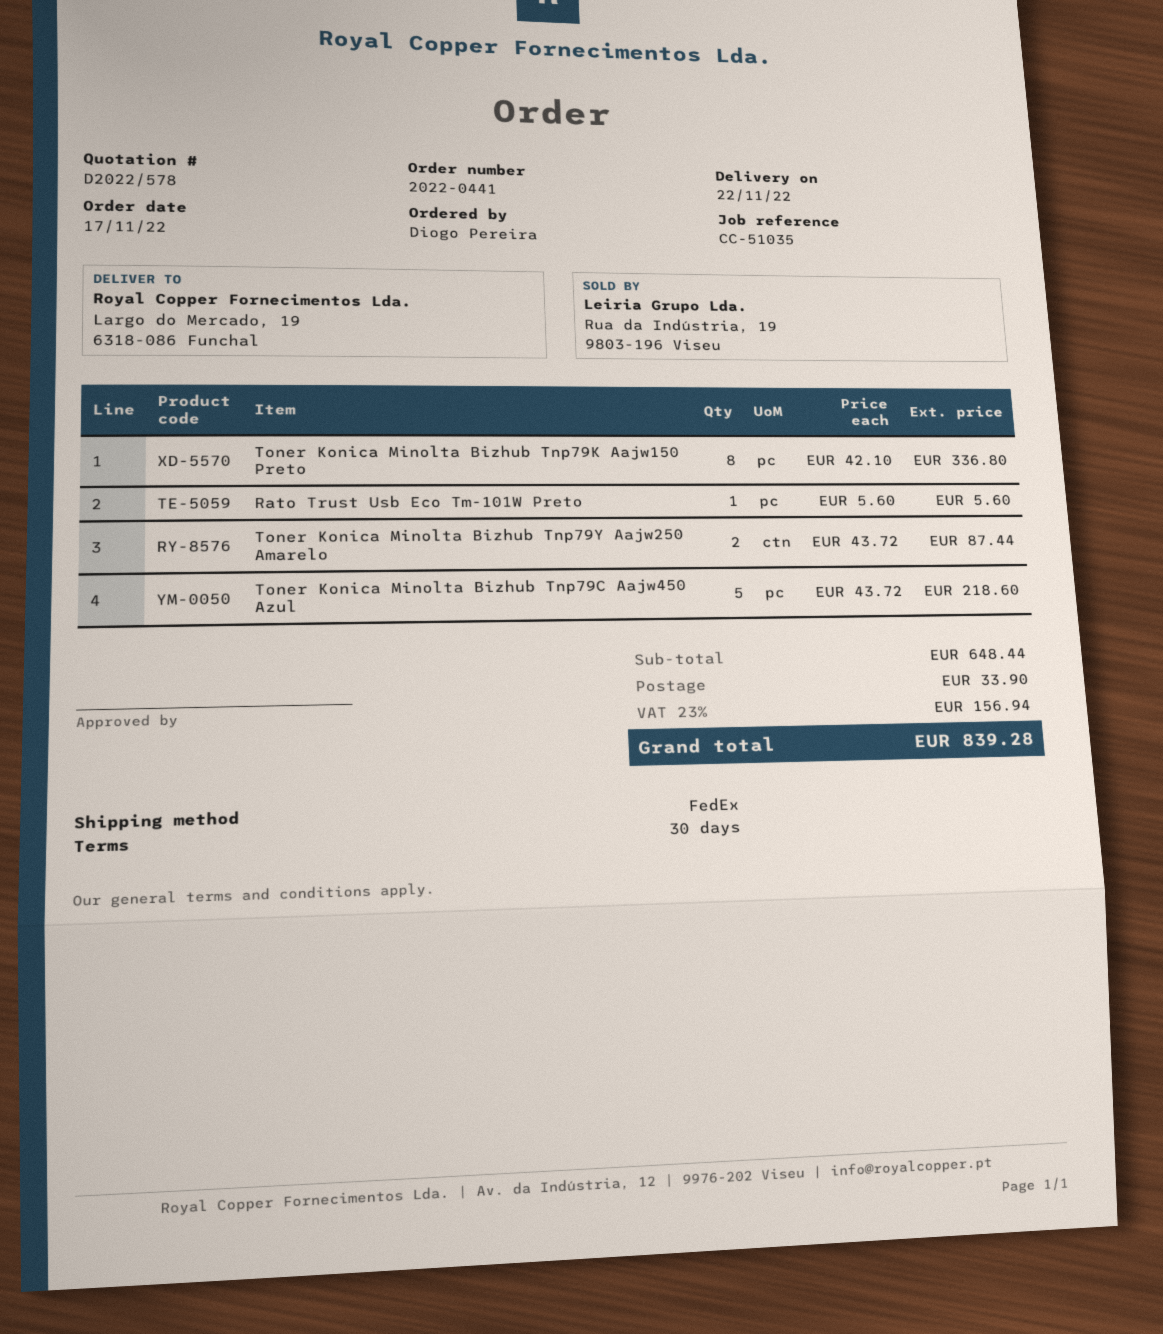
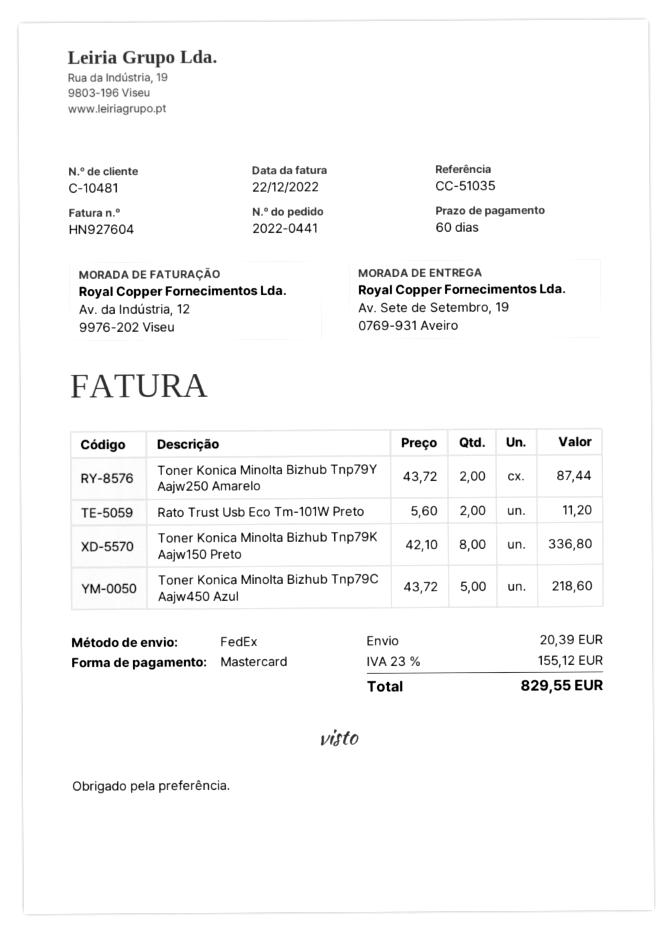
payment terms: 30 days -> 60 days
ship to: Largo do Mercado, 19, 6318-086 Funchal -> Av. Sete de Setembro, 19, 0769-931 Aveiro
Rato Trust Usb Eco Tm-101W Preto: 1 x 5.60 = 5.60 -> 2 x 5.60 = 11.20
shipping: 33.90 -> 20.39
tax: 23% = 156.94 -> 23% = 155.12
total: 839.28 -> 829.55

